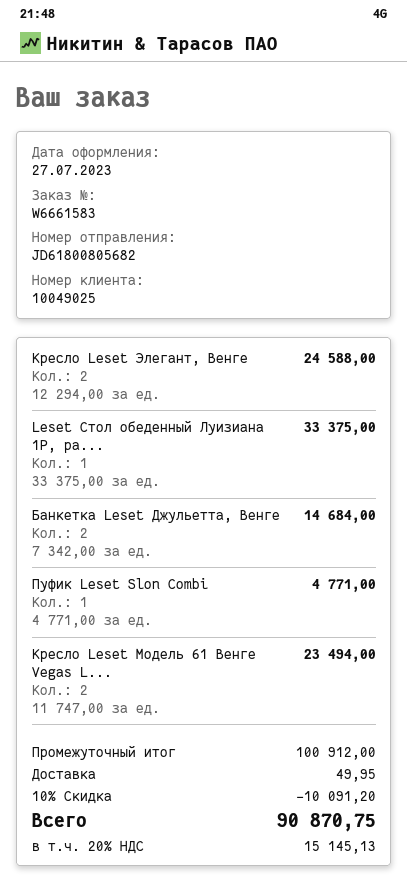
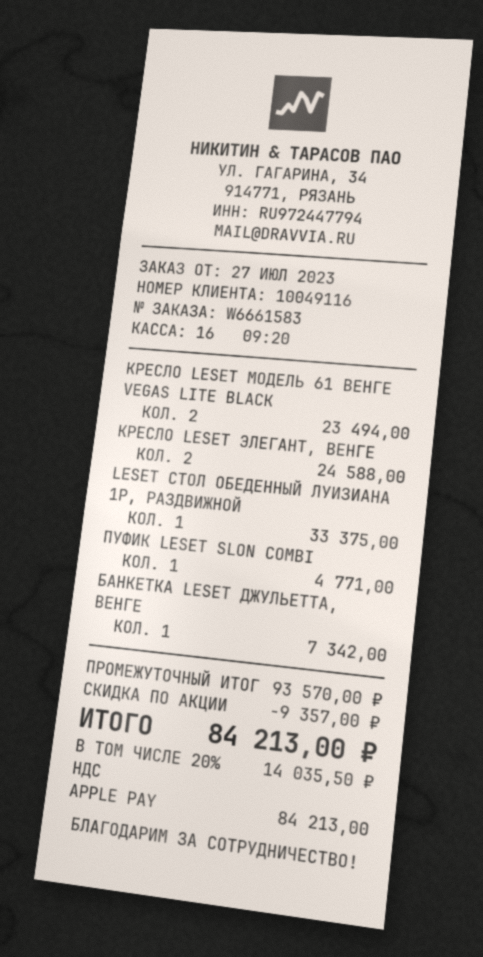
customer number: 10049025 -> 10049116
Банкетка Leset Джульетта, Венге: 2 for 14684.00 -> 1 for 7342.00
subtotal: 100912.00 -> 93570.00
discount: 10091.20 -> 9357.00
shipping: 49.95 -> none
tax: 20% = 15145.13 -> 20% = 14035.50
total: 90870.75 -> 84213.00

